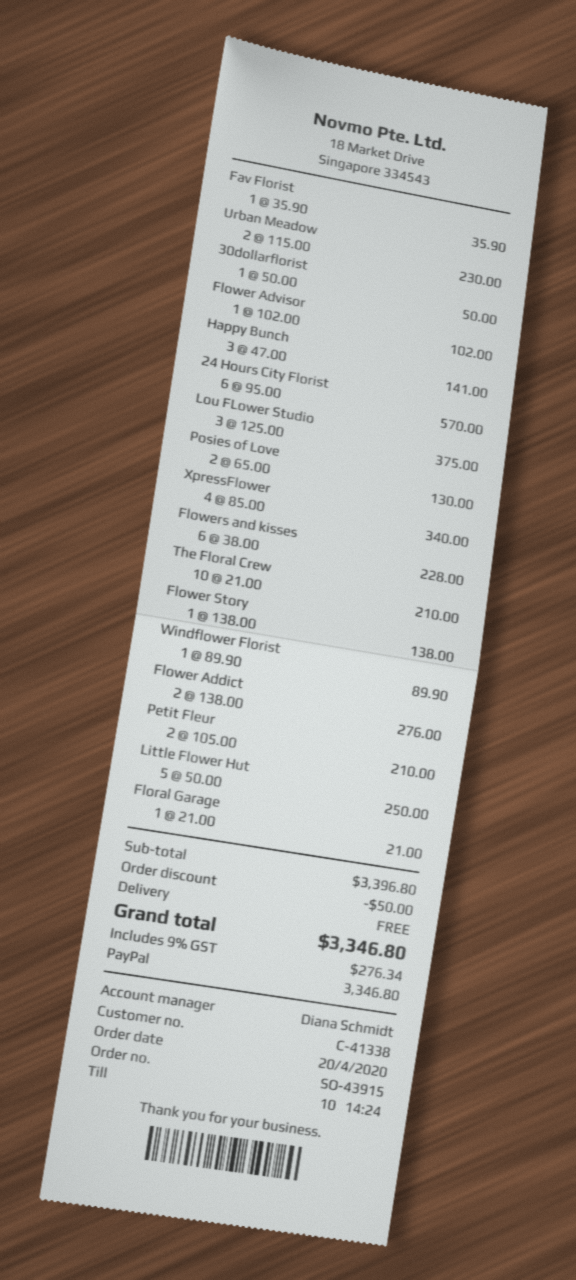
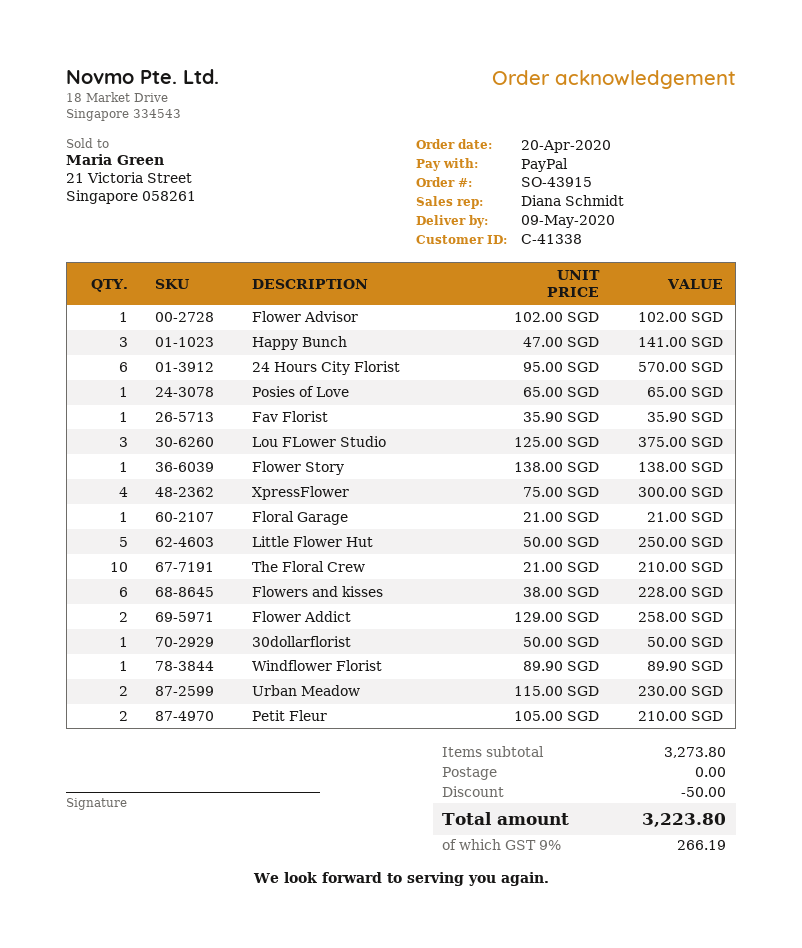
Posies of Love: 2 x 65.00 = 130.00 -> 1 x 65.00 = 65.00
XpressFlower: 4 x 85.00 = 340.00 -> 4 x 75.00 = 300.00
Flower Addict: 2 x 138.00 = 276.00 -> 2 x 129.00 = 258.00
subtotal: 3396.80 -> 3273.80
tax: 9% = 276.34 -> 9% = 266.19
total: 3346.80 -> 3223.80

